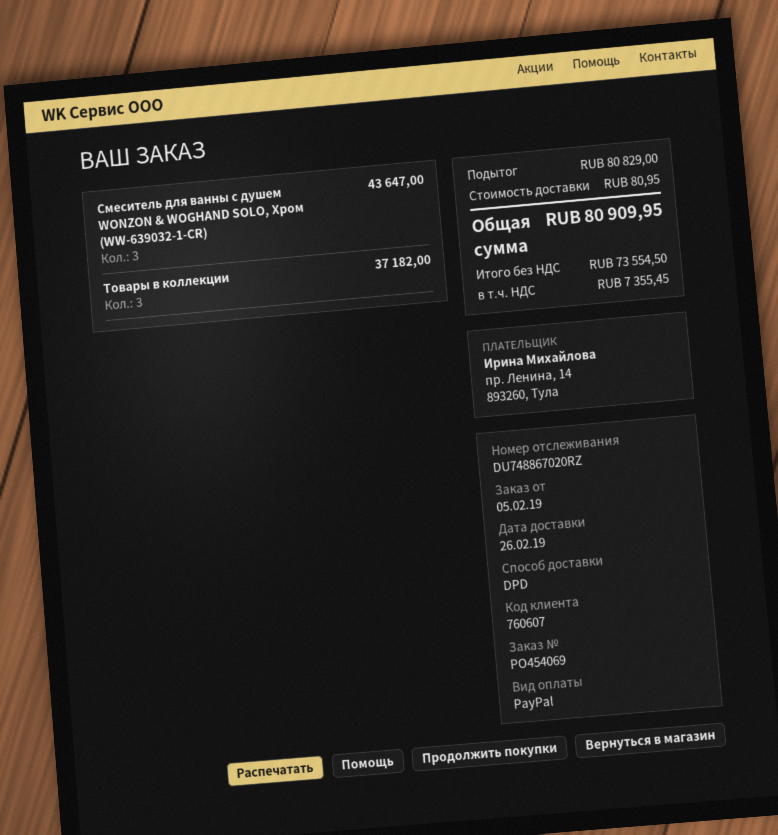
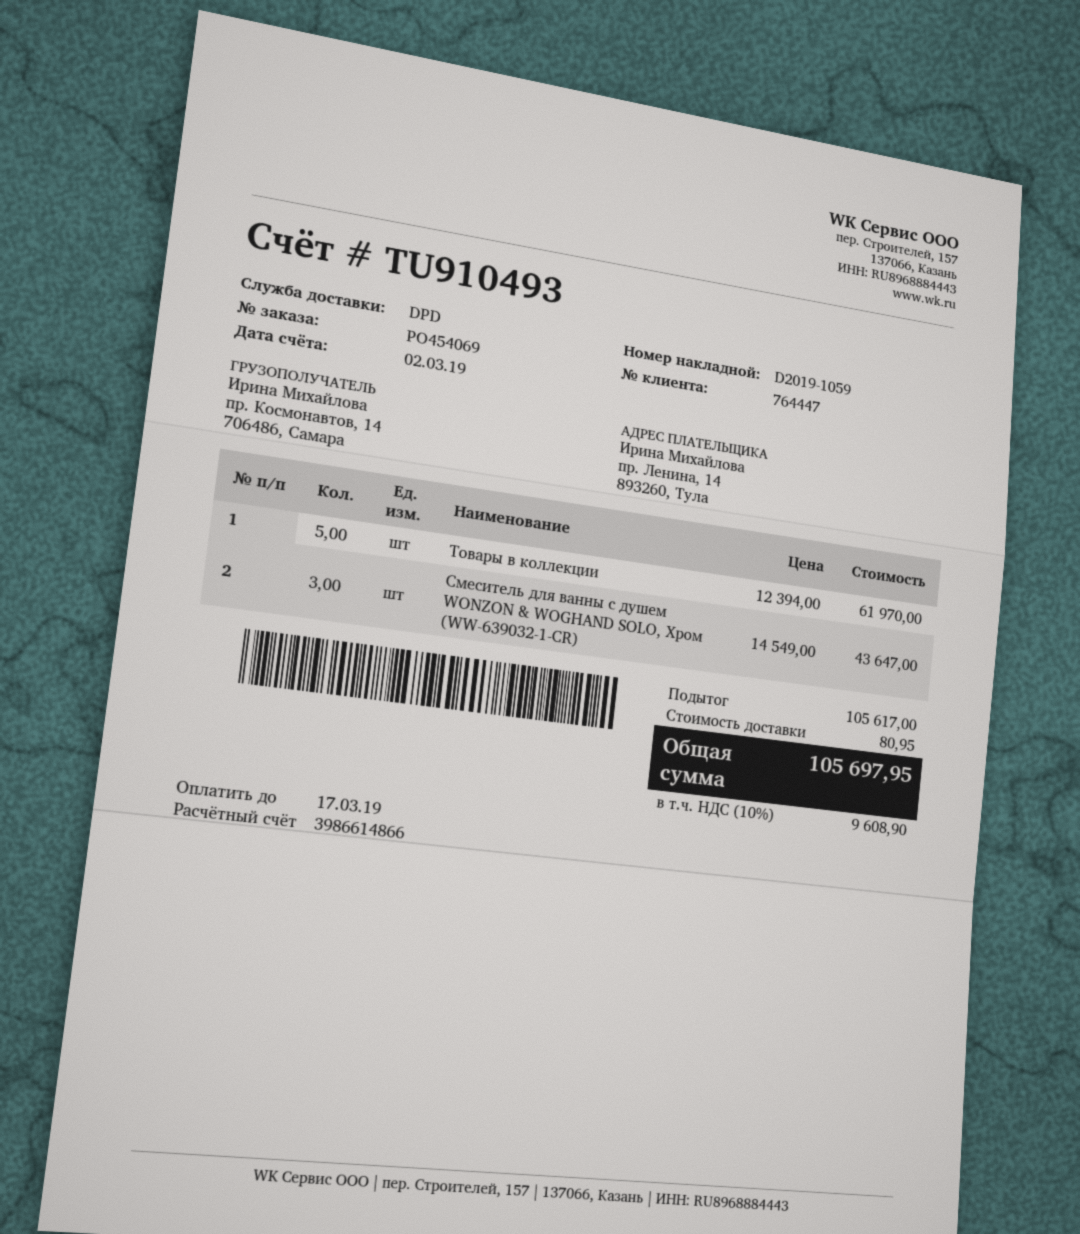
customer number: 760607 -> 764447
Товары в коллекции: 3 for 37182.00 -> 5 for 61970.00
subtotal: 80829.00 -> 105617.00
tax: 7355.45 -> 9608.90
total: 80909.95 -> 105697.95

